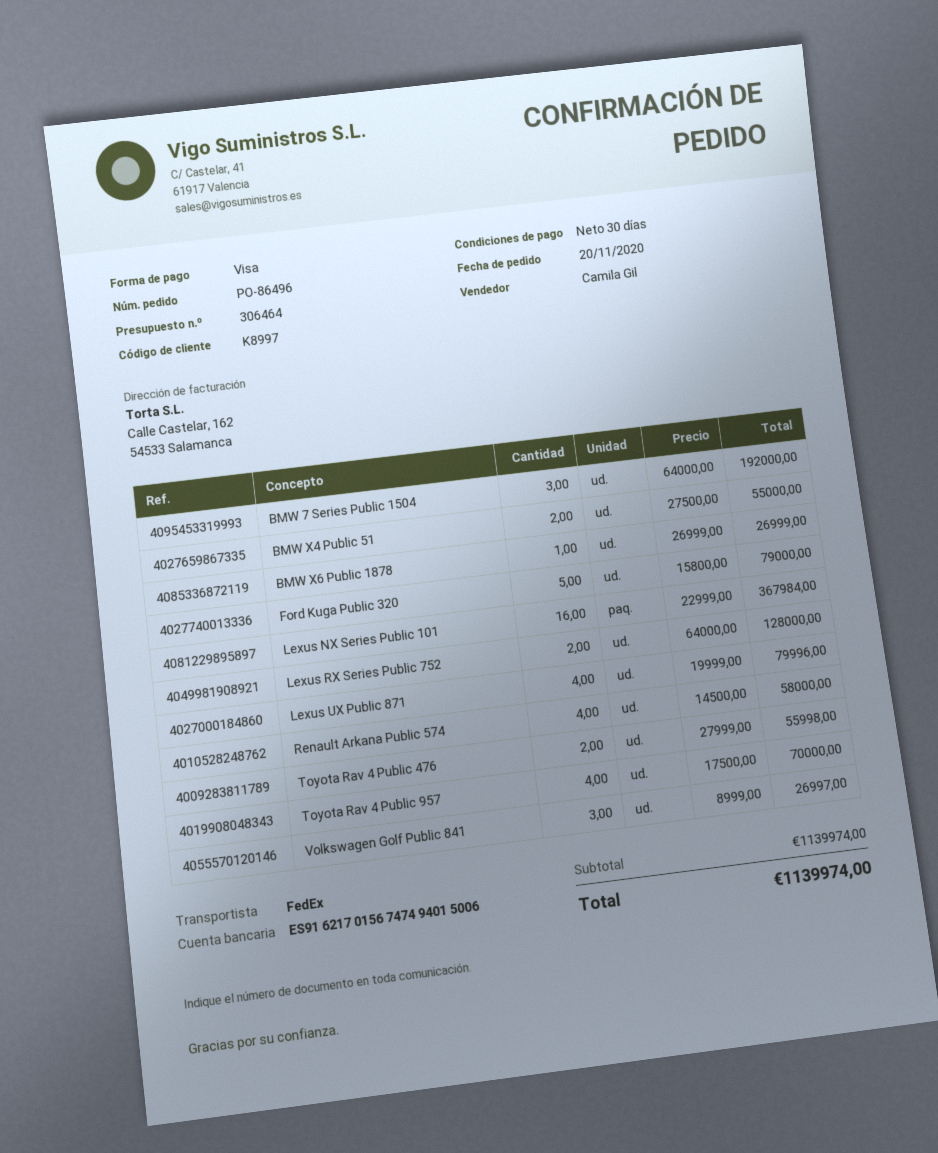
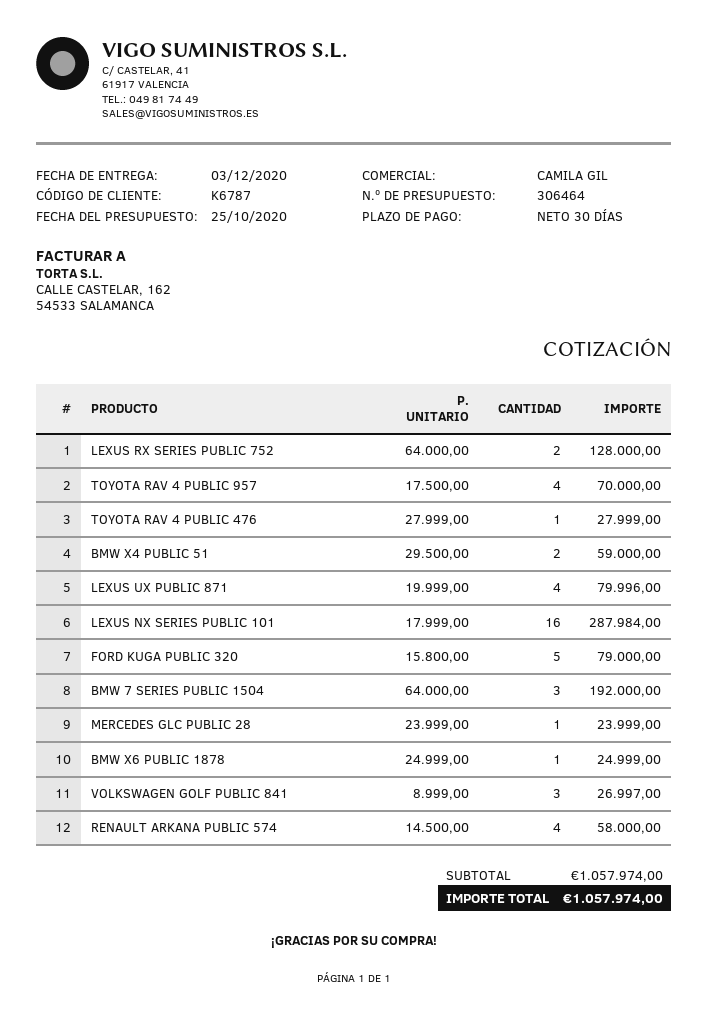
customer number: K8997 -> K6787
BMW X4 Public 51: 2 x 27500.00 = 55000.00 -> 2 x 29500.00 = 59000.00
BMW X6 Public 1878: 1 x 26999.00 = 26999.00 -> 1 x 24999.00 = 24999.00
Lexus NX Series Public 101: 16 x 22999.00 = 367984.00 -> 16 x 17999.00 = 287984.00
Toyota Rav 4 Public 476: 2 x 27999.00 = 55998.00 -> 1 x 27999.00 = 27999.00
MERCEDES GLC PUBLIC 28: none -> 1 x 23999.00 = 23999.00
subtotal: 1139974.00 -> 1057974.00
total: 1139974.00 -> 1057974.00

